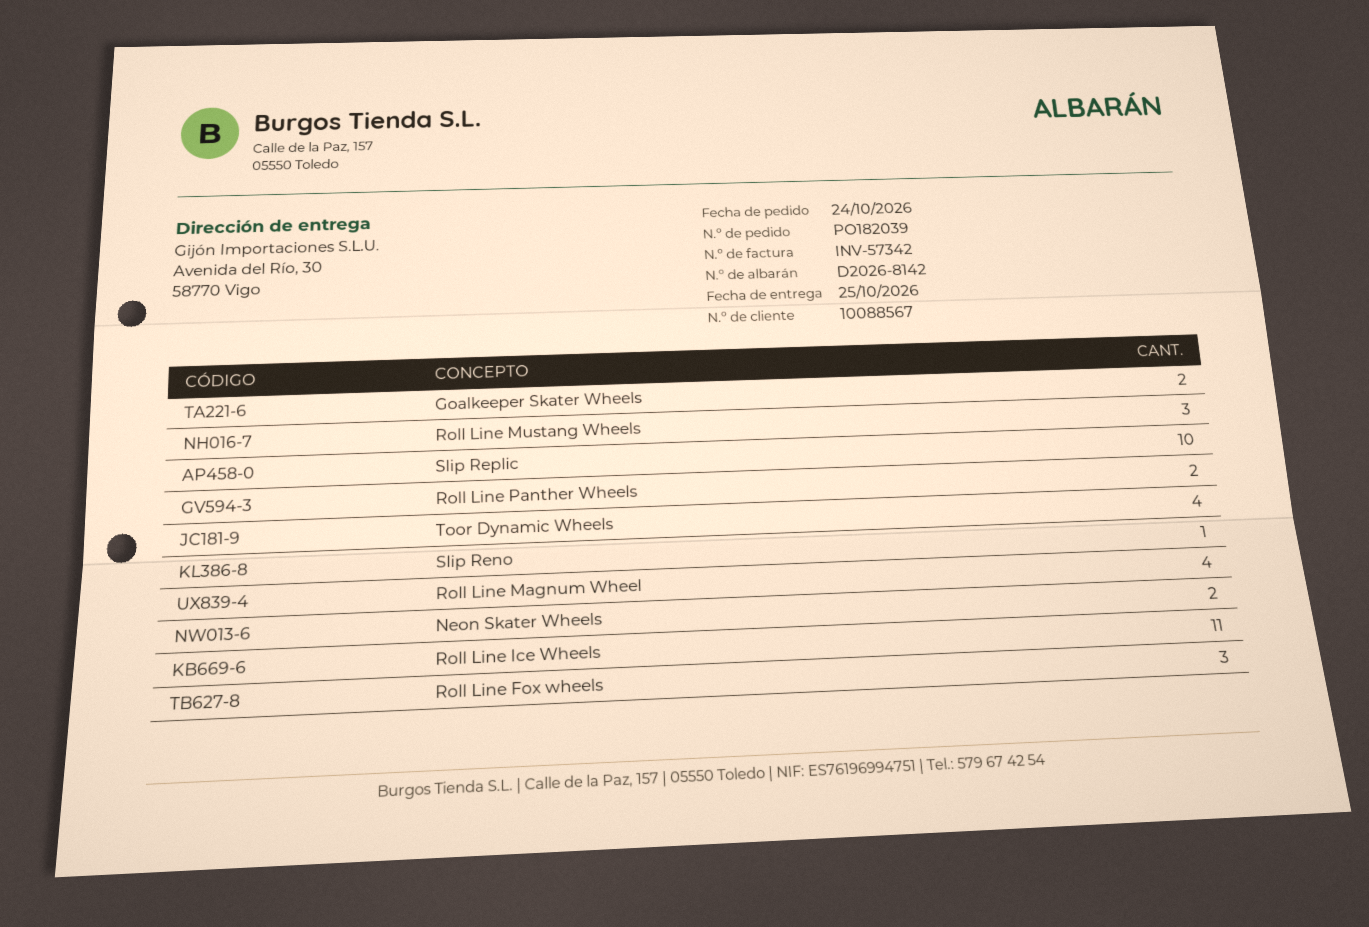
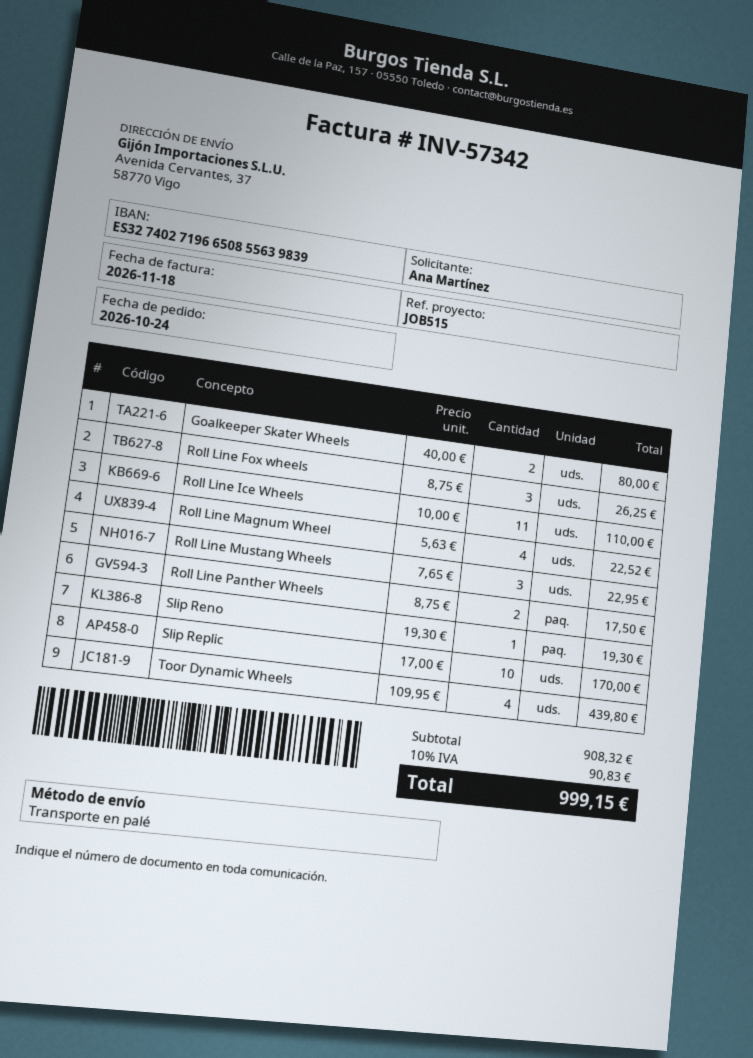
ship to: Avenida del Río, 30, 58770 Vigo -> Avenida Cervantes, 37, 58770 Vigo
Neon Skater Wheels: 2 -> none

